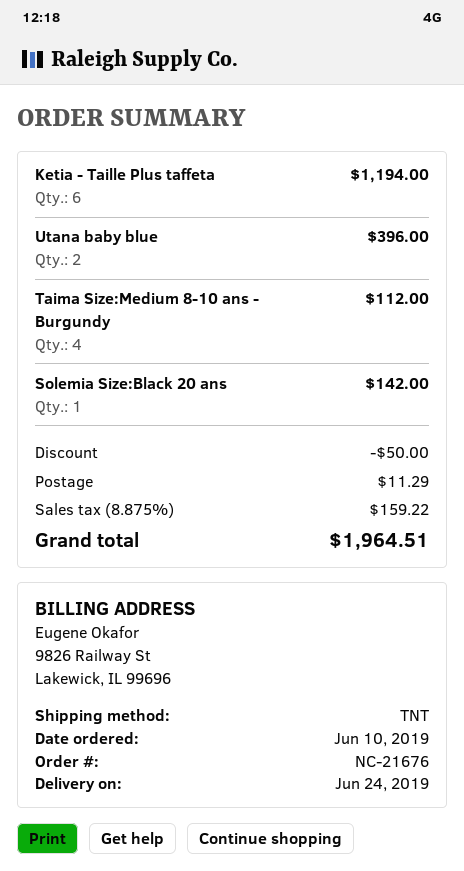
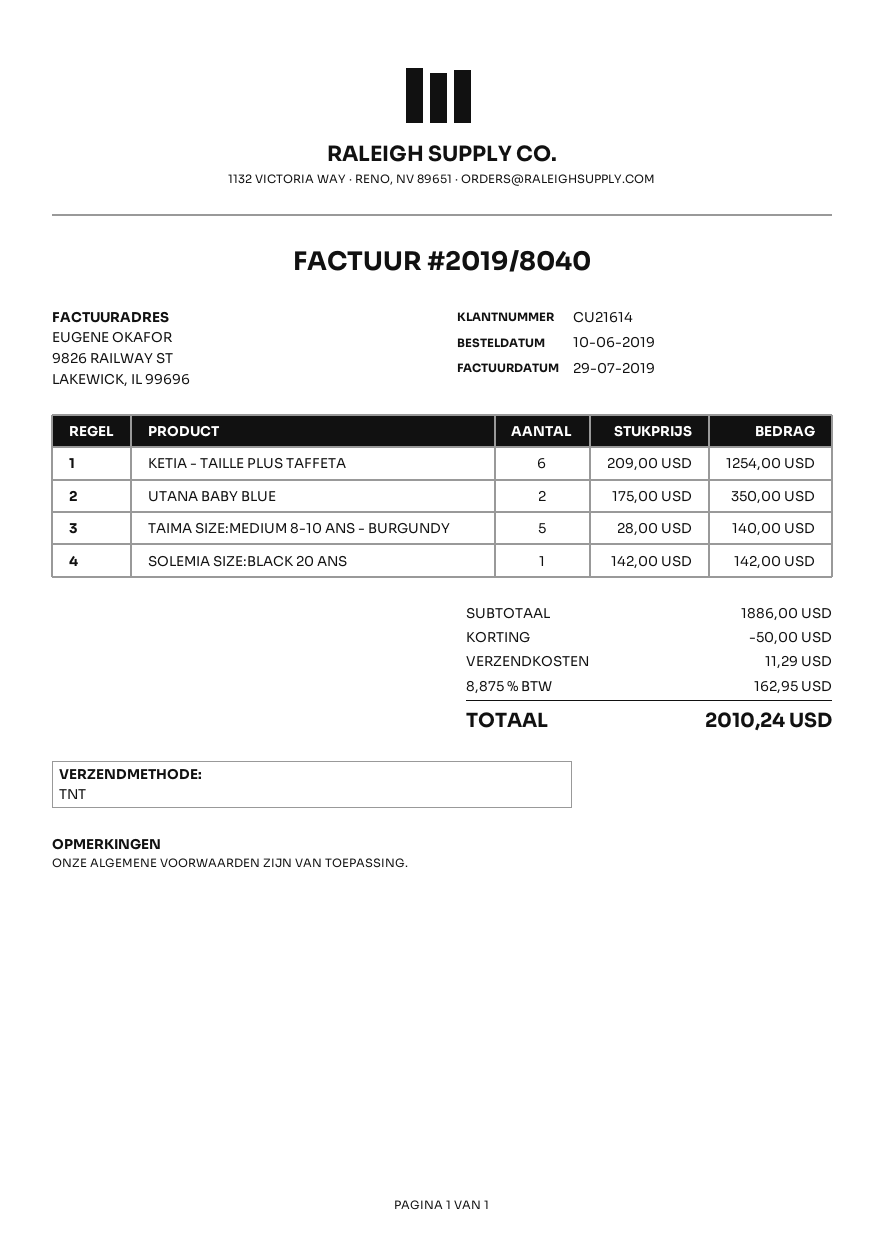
Ketia - Taille Plus taffeta: 6 for 1194.00 -> 6 for 1254.00
Utana baby blue: 2 for 396.00 -> 2 for 350.00
Taima Size:Medium 8-10 ans - Burgundy: 4 for 112.00 -> 5 for 140.00
tax: 8.875% = 159.22 -> 8.875% = 162.95
total: 1964.51 -> 2010.24

